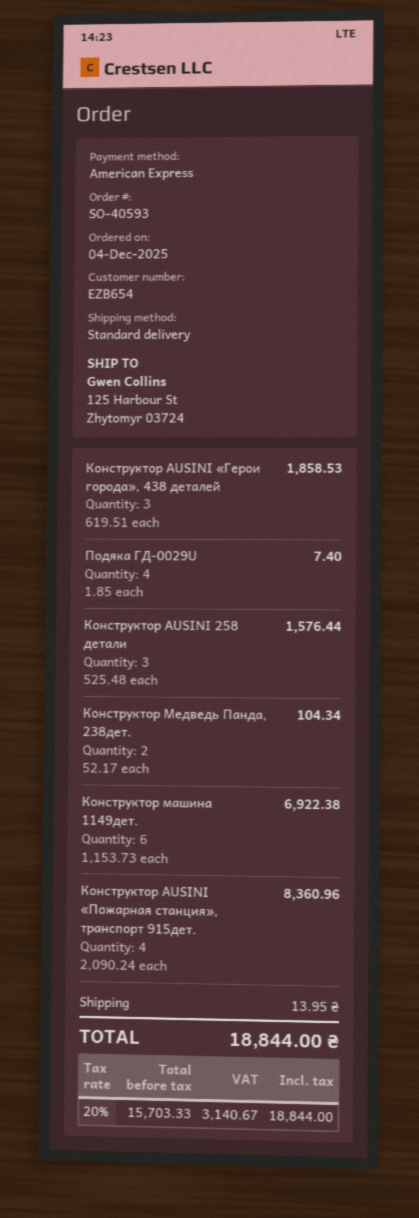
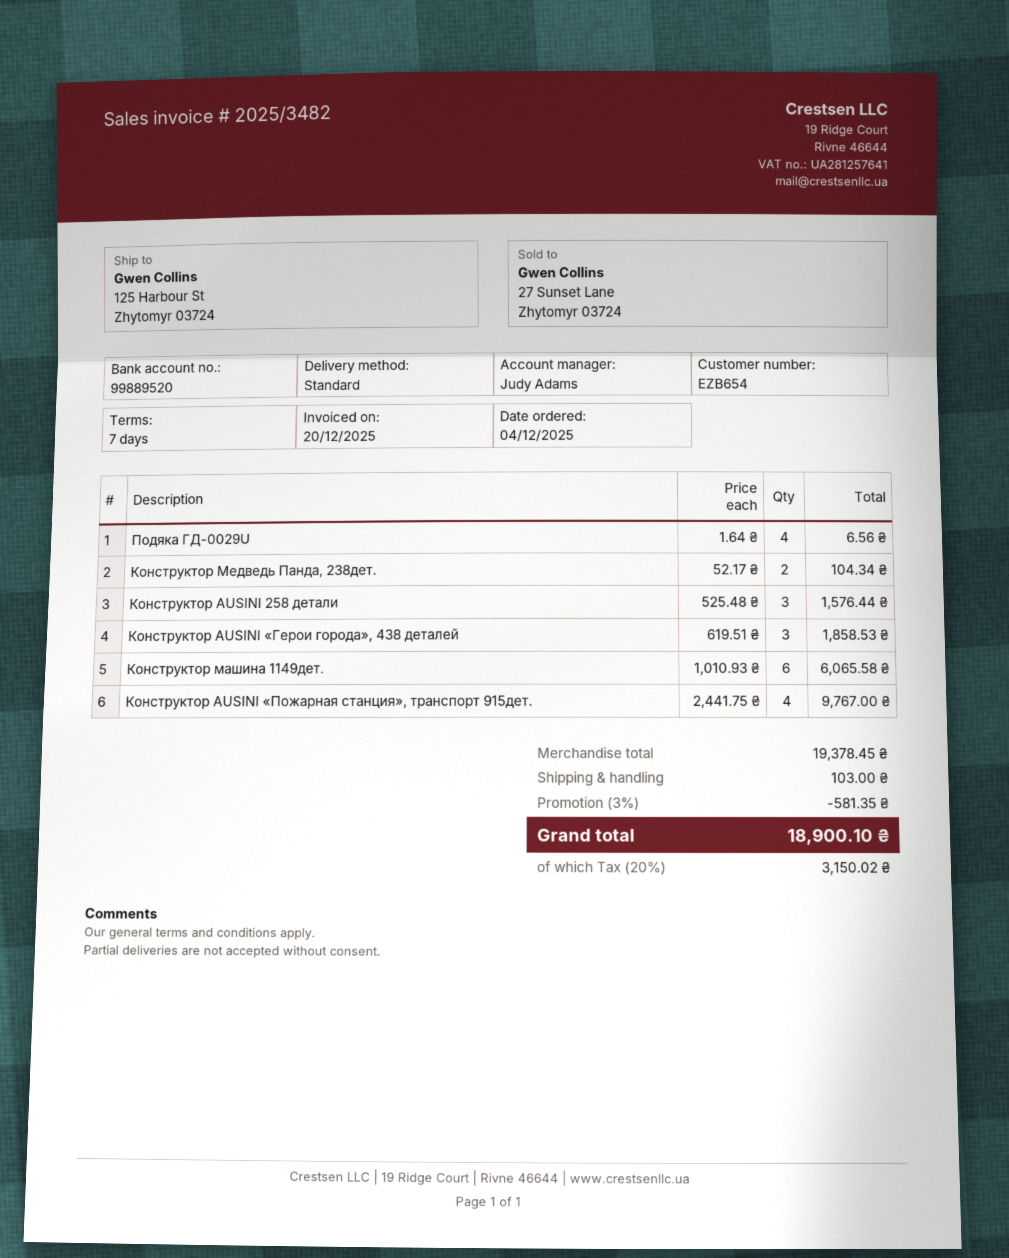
Подяка ГД-0029U: 4 x 1.85 = 7.40 -> 4 x 1.64 = 6.56
Конструктор машина 1149дет.: 6 x 1153.73 = 6922.38 -> 6 x 1010.93 = 6065.58
Конструктор AUSINI «Пожарная станция», транспорт 915дет.: 4 x 2090.24 = 8360.96 -> 4 x 2441.75 = 9767.00
discount: none -> 3% = 581.35
shipping: 13.95 -> 103.00
tax: 20% = 3140.67 -> 20% = 3150.02
total: 18844.00 -> 18900.10

